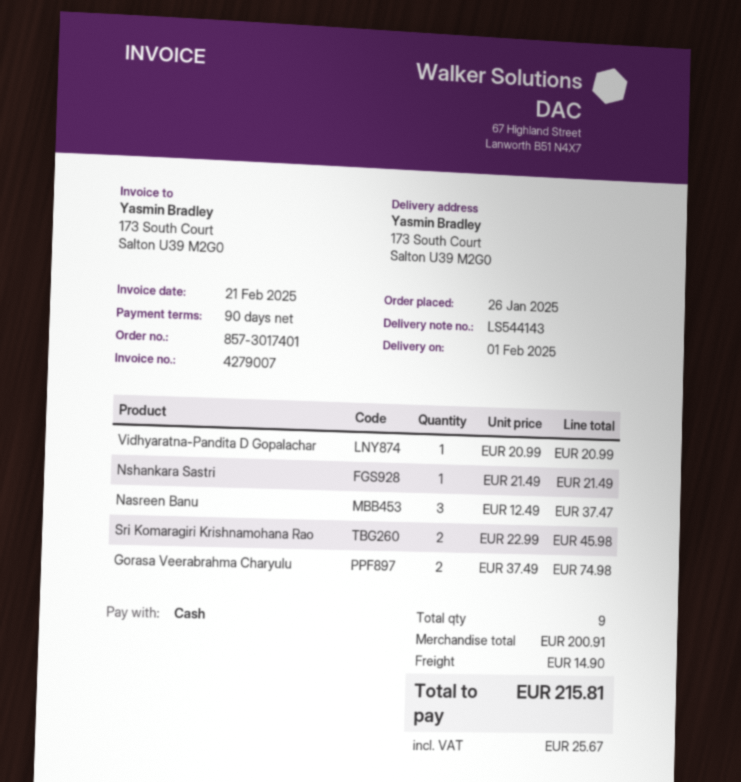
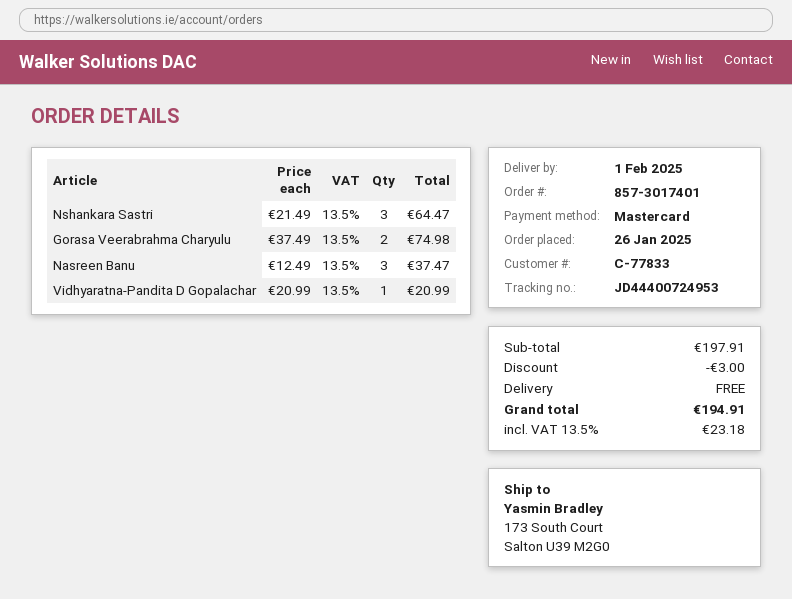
payment method: cash -> Mastercard
Nshankara Sastri: 1 x 21.49 = 21.49 -> 3 x 21.49 = 64.47
Sri Komaragiri Krishnamohana Rao: 2 x 22.99 = 45.98 -> none
subtotal: 200.91 -> 197.91
discount: none -> 3.00
shipping: 14.90 -> 0.00
tax: 25.67 -> 23.18
total: 215.81 -> 194.91

